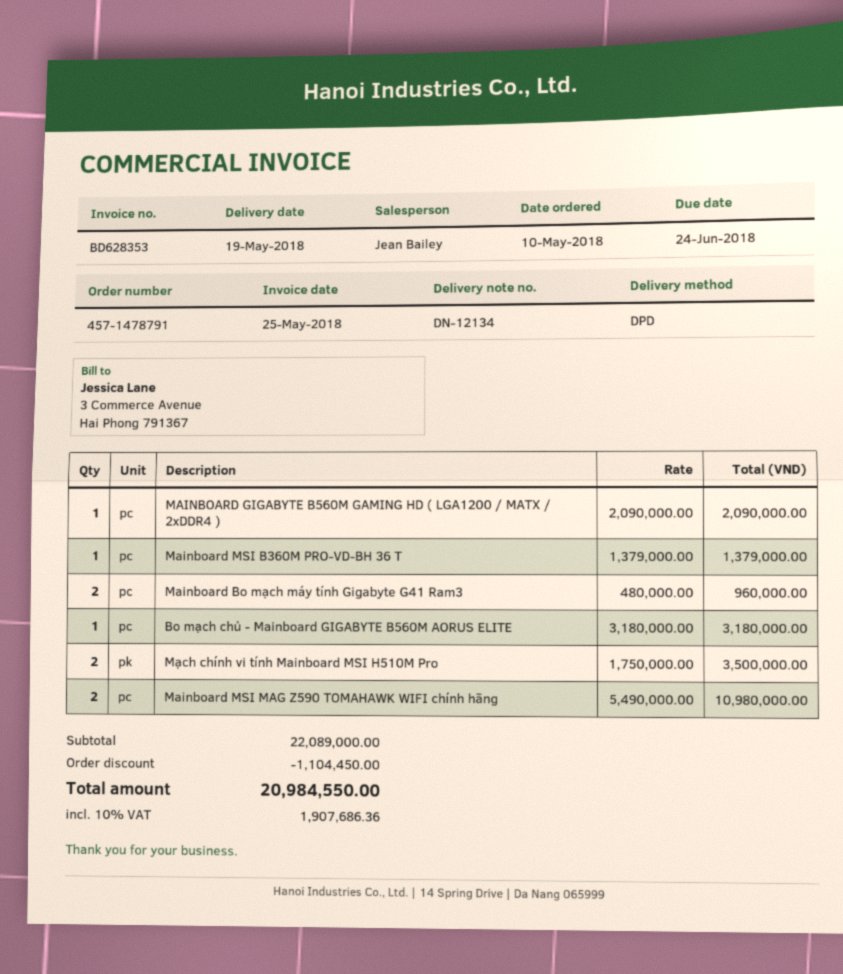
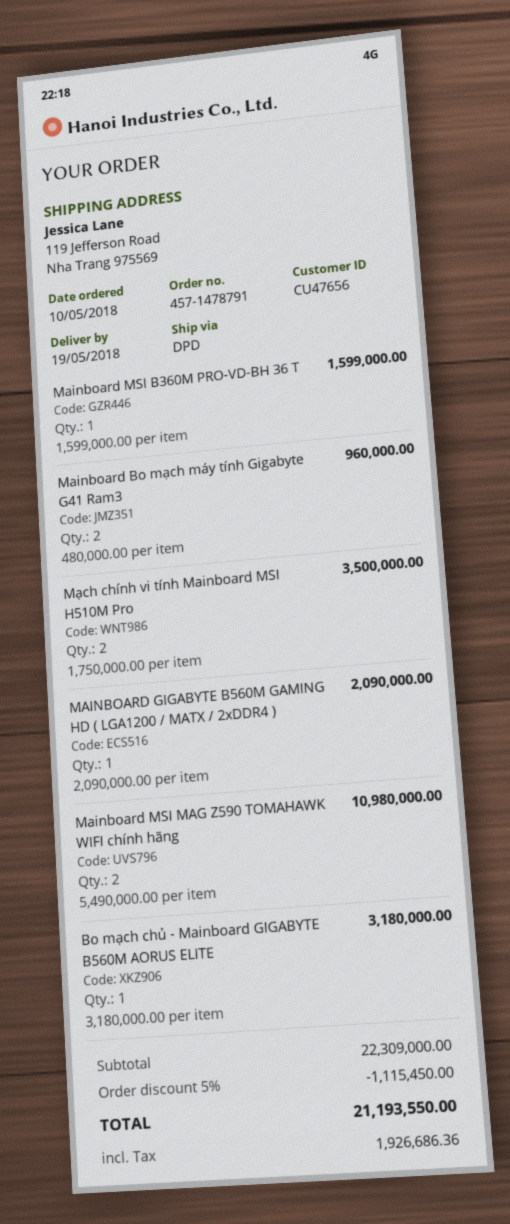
Mainboard MSI B360M PRO-VD-BH 36 T: 1 x 1379000.00 = 1379000.00 -> 1 x 1599000.00 = 1599000.00
subtotal: 22089000.00 -> 22309000.00
discount: 1104450.00 -> 1115450.00
tax: 1907686.36 -> 1926686.36
total: 20984550.00 -> 21193550.00

